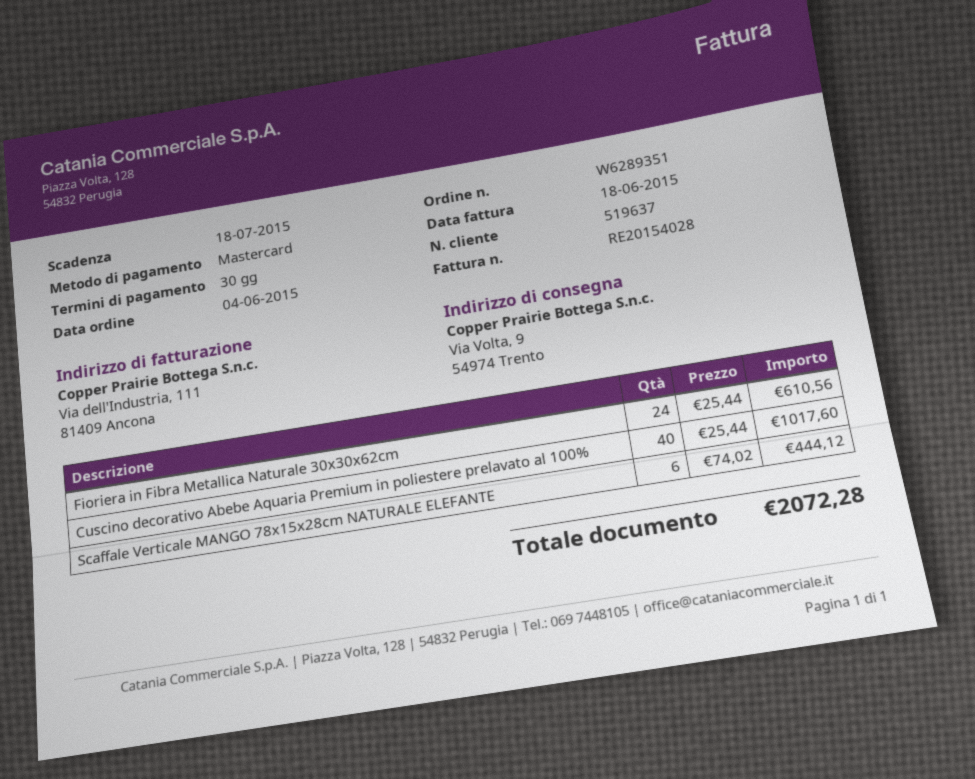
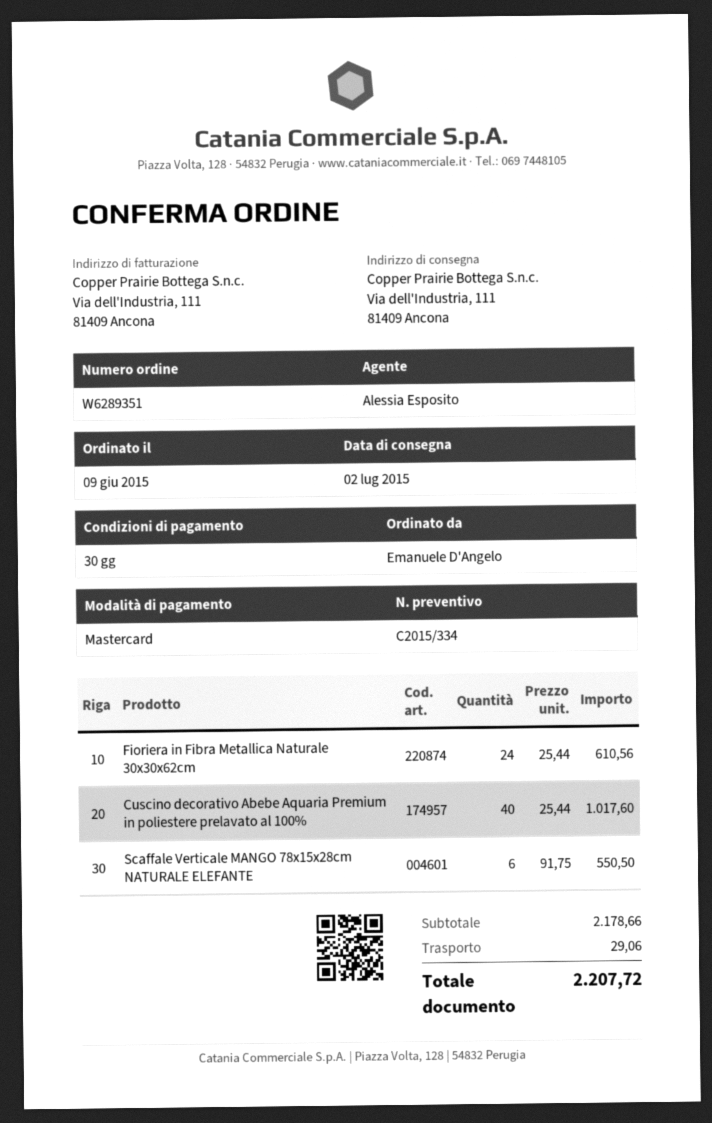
order date: 2015-06-04 -> 2015-06-09
ship to: Via Volta, 9, 54974 Trento -> Via dell'Industria, 111, 81409 Ancona
Scaffale Verticale MANGO 78x15x28cm NATURALE ELEFANTE: 6 x 74.02 = 444.12 -> 6 x 91.75 = 550.50
shipping: none -> 29.06
total: 2072.28 -> 2207.72

